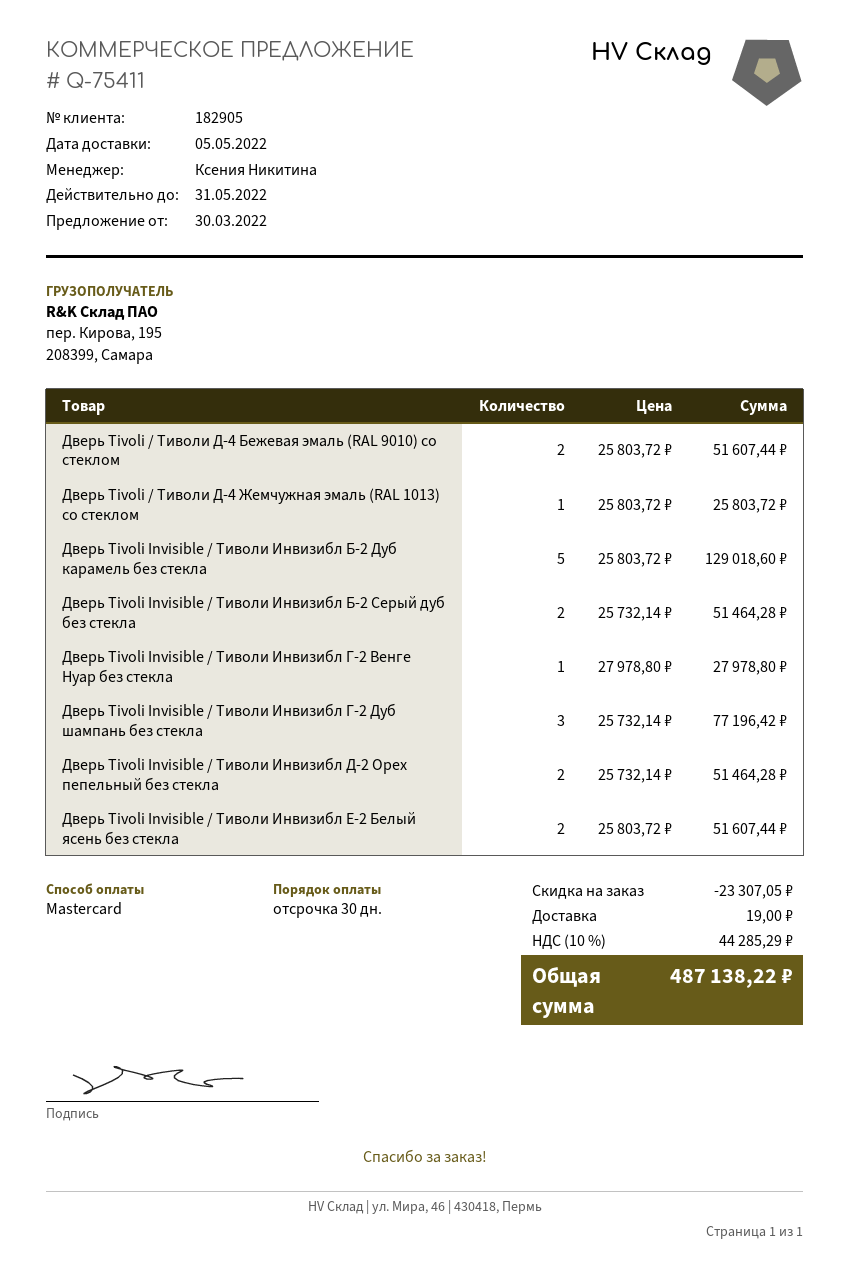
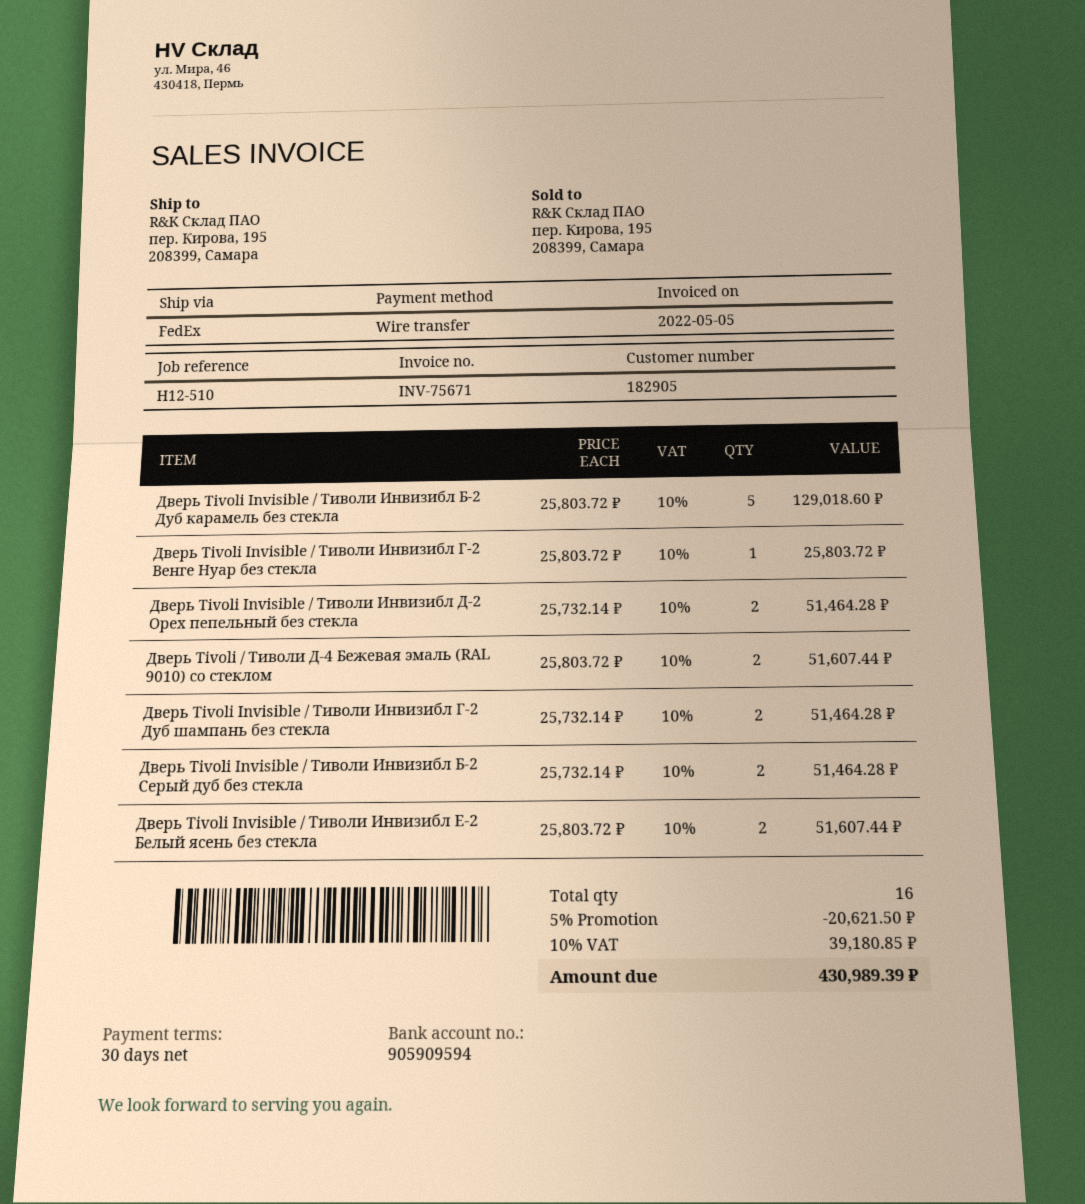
payment method: Mastercard -> bank transfer
Дверь Tivoli / Тиволи Д-4 Жемчужная эмаль (RAL 1013) со стеклом: 1 x 25803.72 = 25803.72 -> none
Дверь Tivoli Invisible / Тиволи Инвизибл Г-2 Венге Нуар без стекла: 1 x 27978.80 = 27978.80 -> 1 x 25803.72 = 25803.72
Дверь Tivoli Invisible / Тиволи Инвизибл Г-2 Дуб шампань без стекла: 3 x 25732.14 = 77196.42 -> 2 x 25732.14 = 51464.28
discount: 23307.05 -> 20621.50
shipping: 19.00 -> none
tax: 10% = 44285.29 -> 10% = 39180.85
total: 487138.22 -> 430989.39

